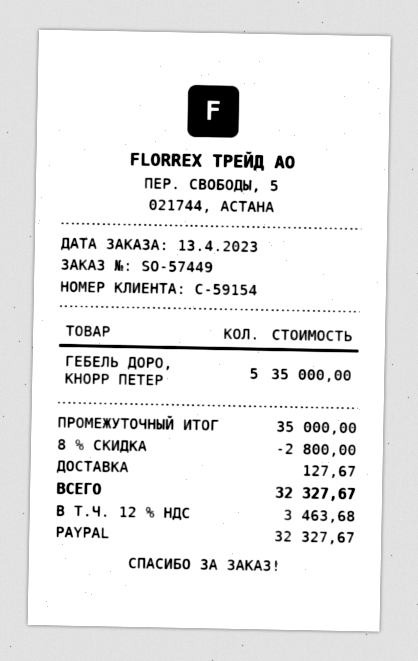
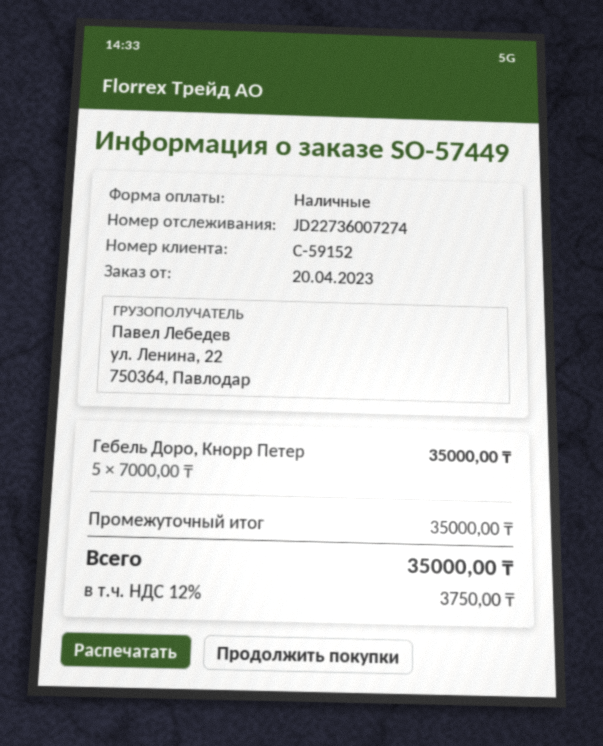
order date: 2023-04-13 -> 2023-04-20
customer number: C-59154 -> C-59152
payment method: PayPal -> cash
discount: 8% = 2800.00 -> none
shipping: 127.67 -> none
tax: 12% = 3463.68 -> 12% = 3750.00
total: 32327.67 -> 35000.00

